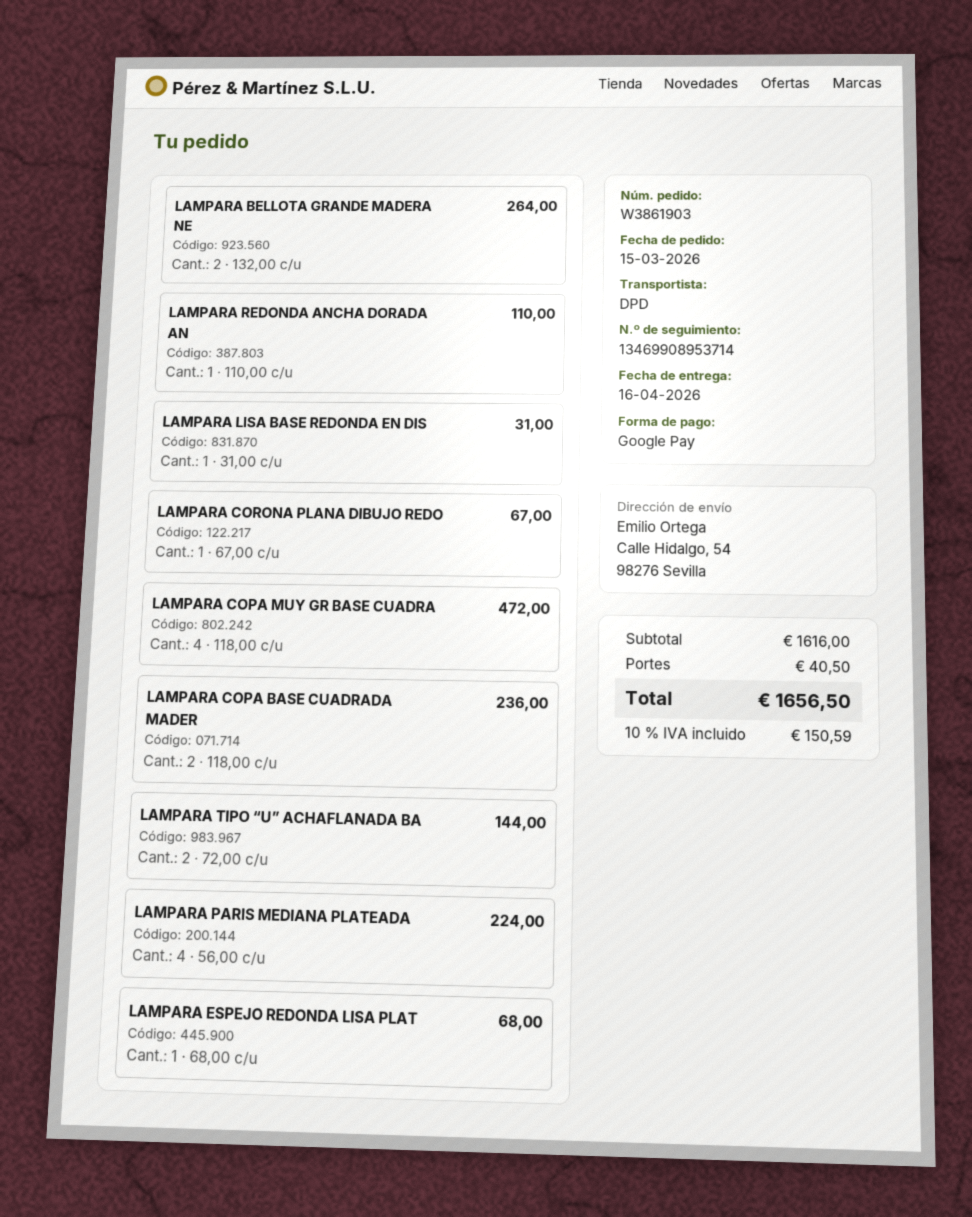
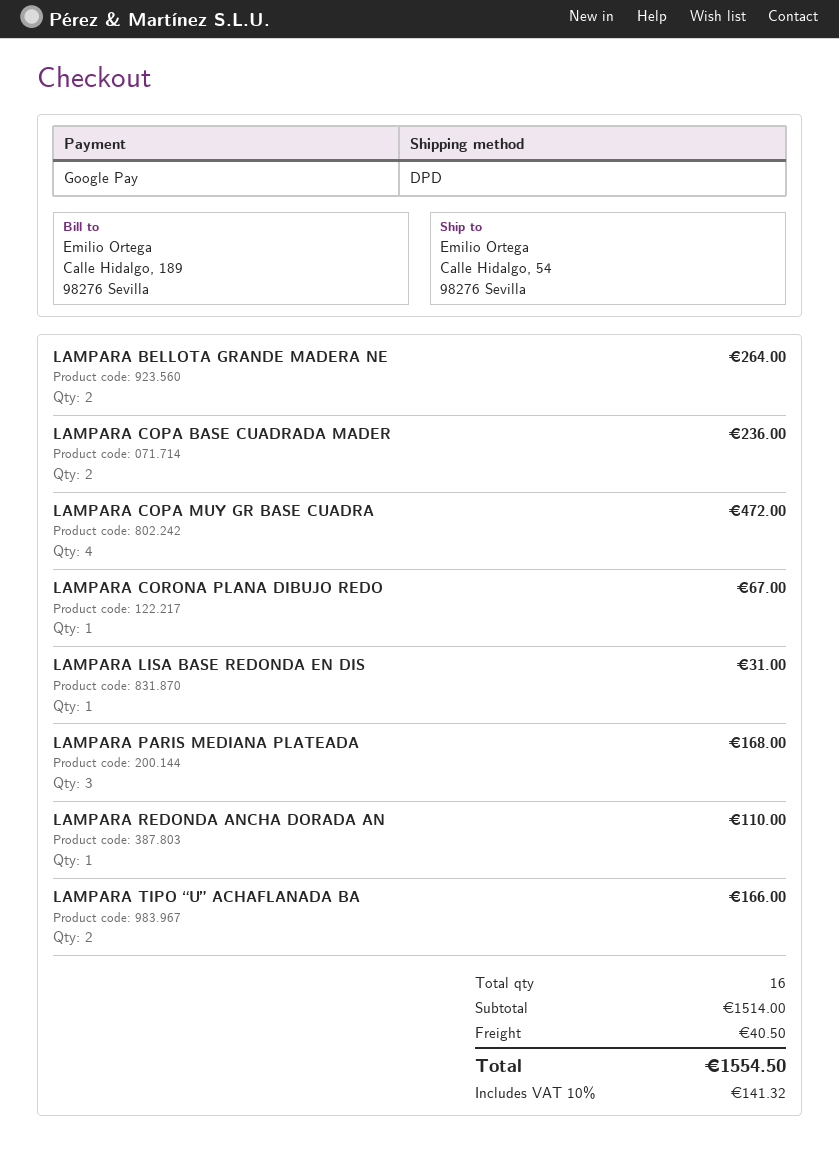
LAMPARA TIPO “U” ACHAFLANADA BA: 2 for 144.00 -> 2 for 166.00
LAMPARA PARIS MEDIANA PLATEADA: 4 for 224.00 -> 3 for 168.00
LAMPARA ESPEJO REDONDA LISA PLAT: 1 for 68.00 -> none
subtotal: 1616.00 -> 1514.00
tax: 10% = 150.59 -> 10% = 141.32
total: 1656.50 -> 1554.50

